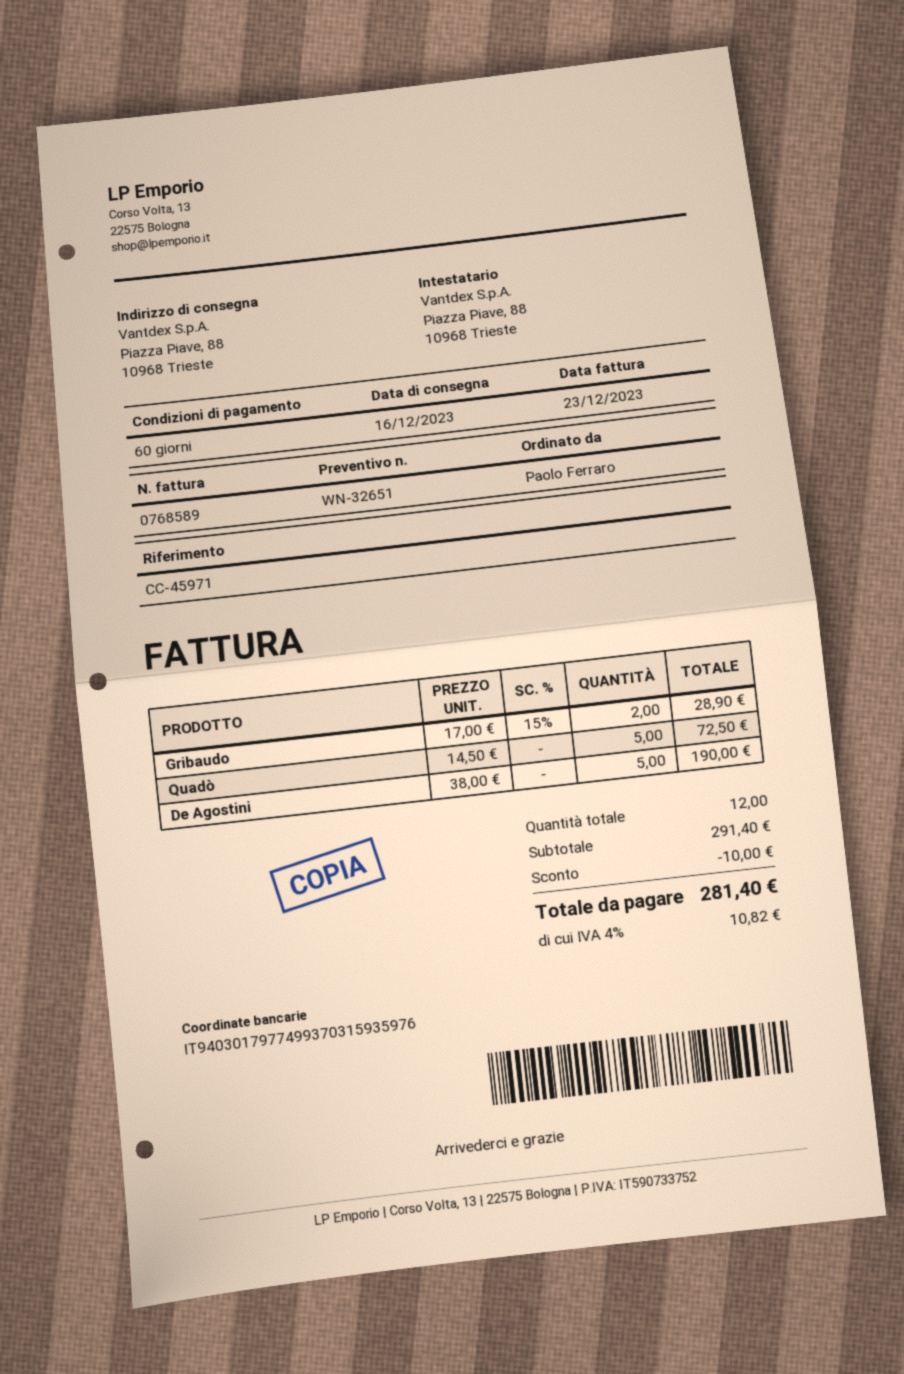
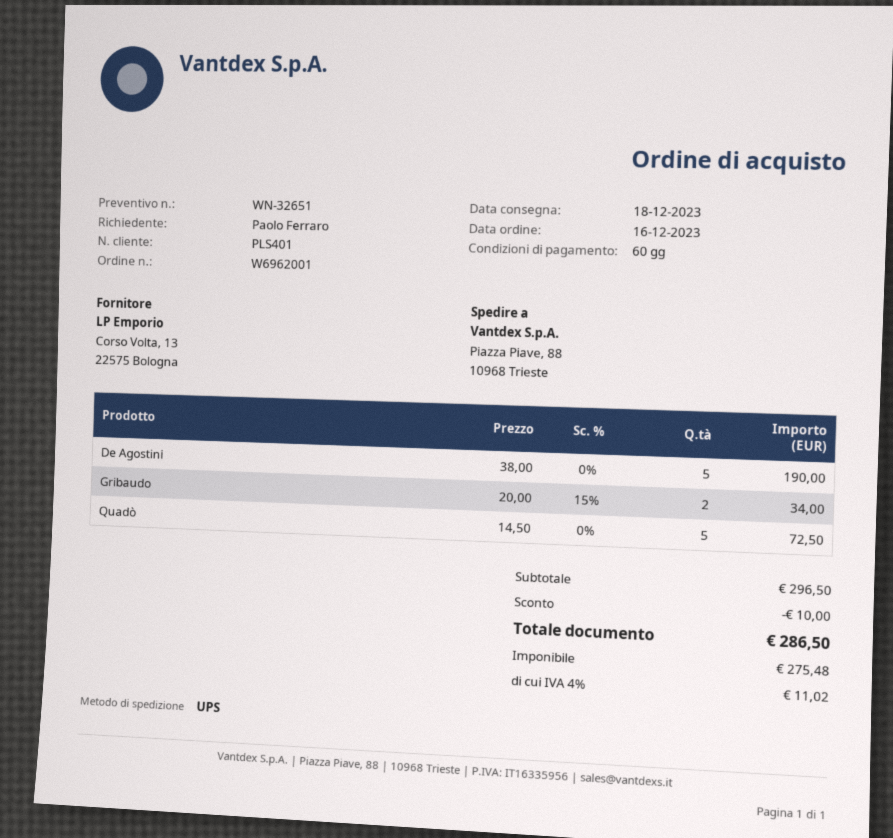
delivery date: 2023-12-16 -> 2023-12-18
Gribaudo: 2 x 17.00 - 15% = 28.90 -> 2 x 20.00 - 15% = 34.00
subtotal: 291.40 -> 296.50
tax: 4% = 10.82 -> 4% = 11.02
total: 281.40 -> 286.50

